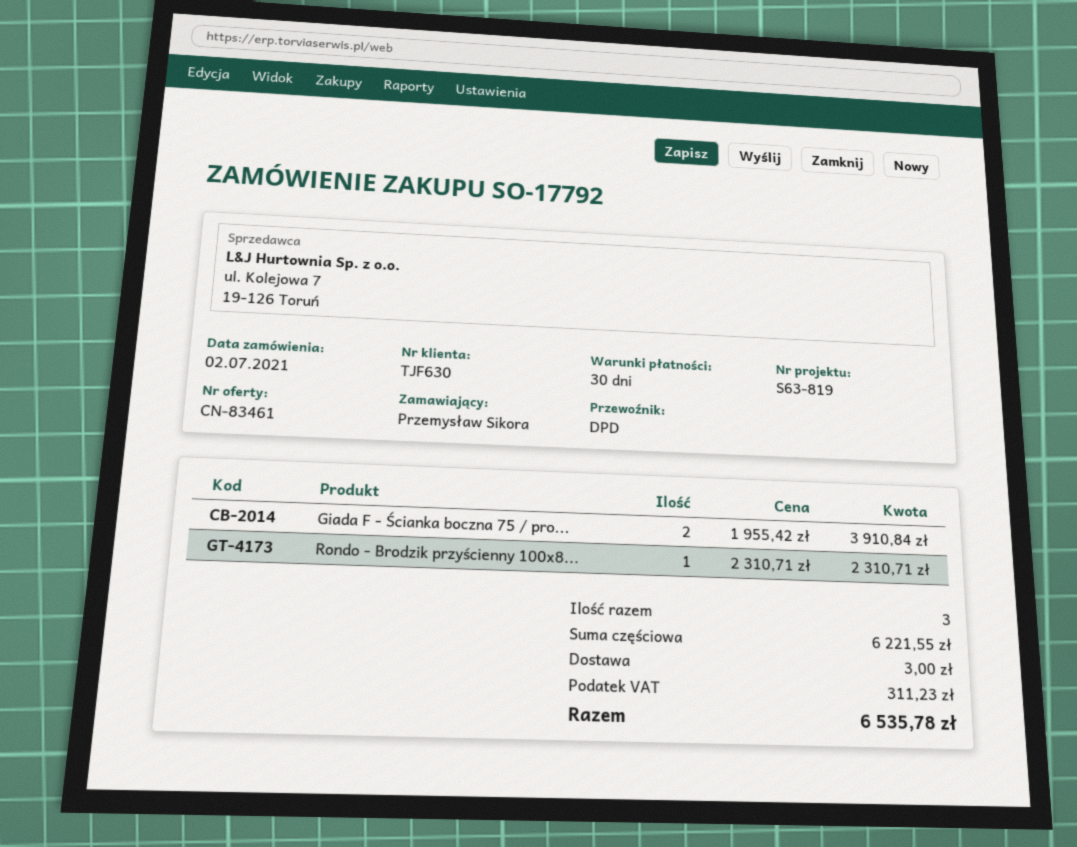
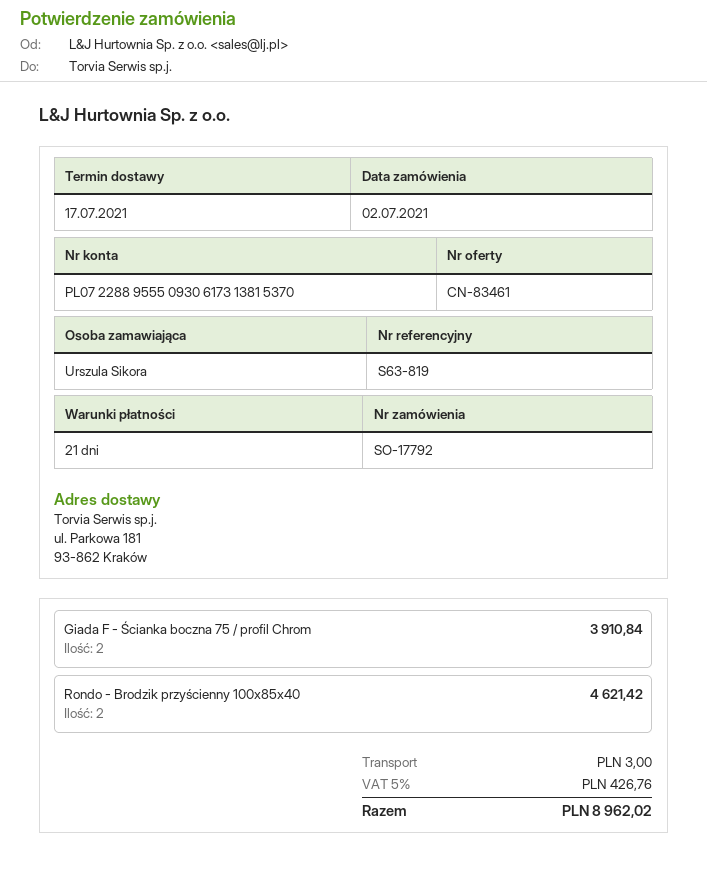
payment terms: 30 days -> 21 days
ordered by: Przemysław Sikora -> Urszula Sikora
Rondo - Brodzik przyścienny 100x8...: 1 for 2310.71 -> 2 for 4621.42
tax: 311.23 -> 426.76
total: 6535.78 -> 8962.02

